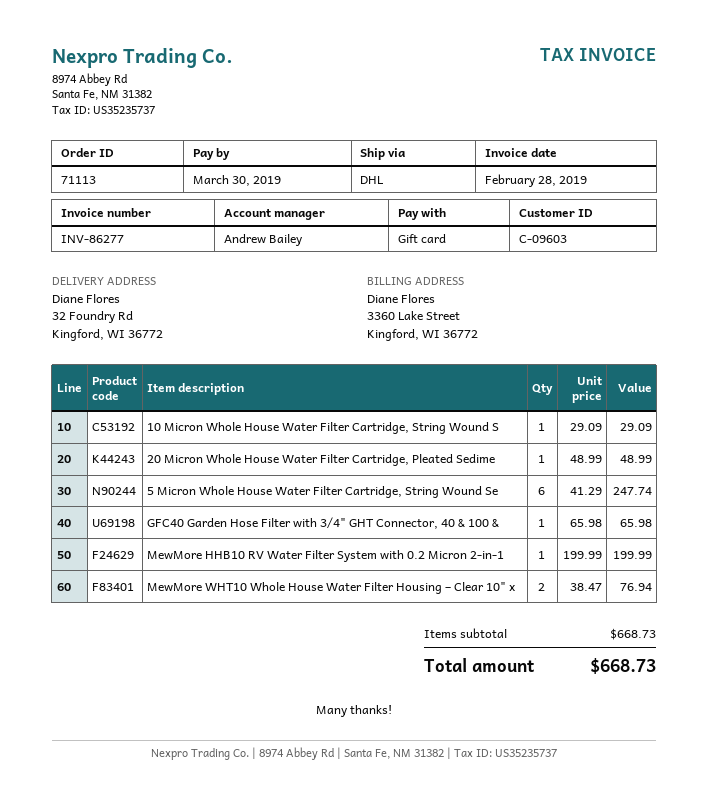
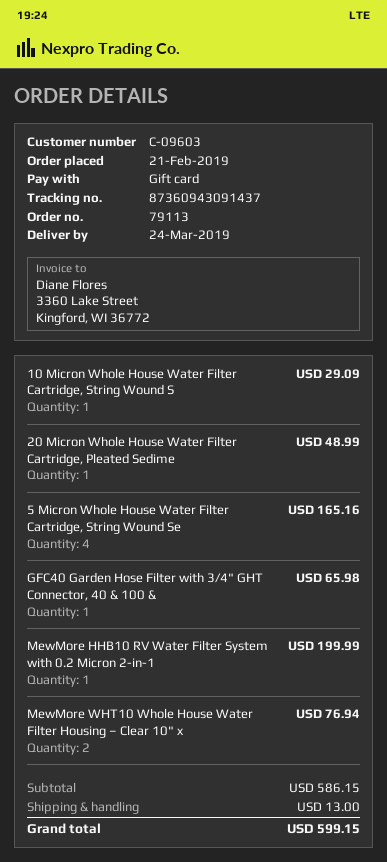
order number: 71113 -> 79113
5 Micron Whole House Water Filter Cartridge, String Wound Se: 6 for 247.74 -> 4 for 165.16
subtotal: 668.73 -> 586.15
shipping: none -> 13.00
total: 668.73 -> 599.15

